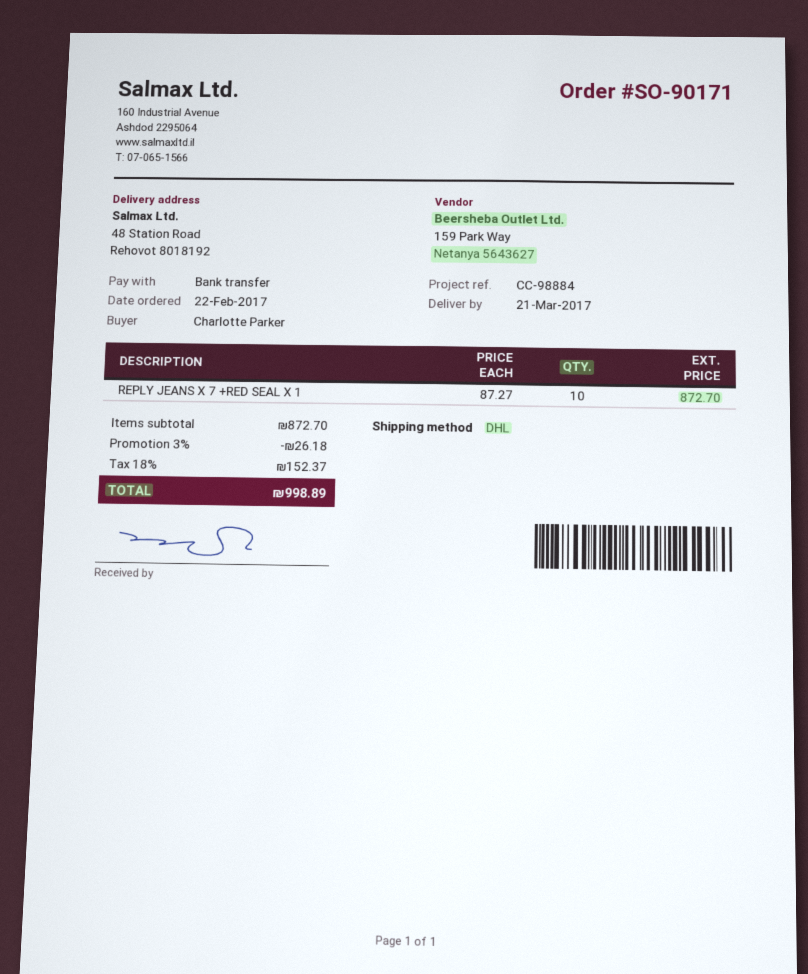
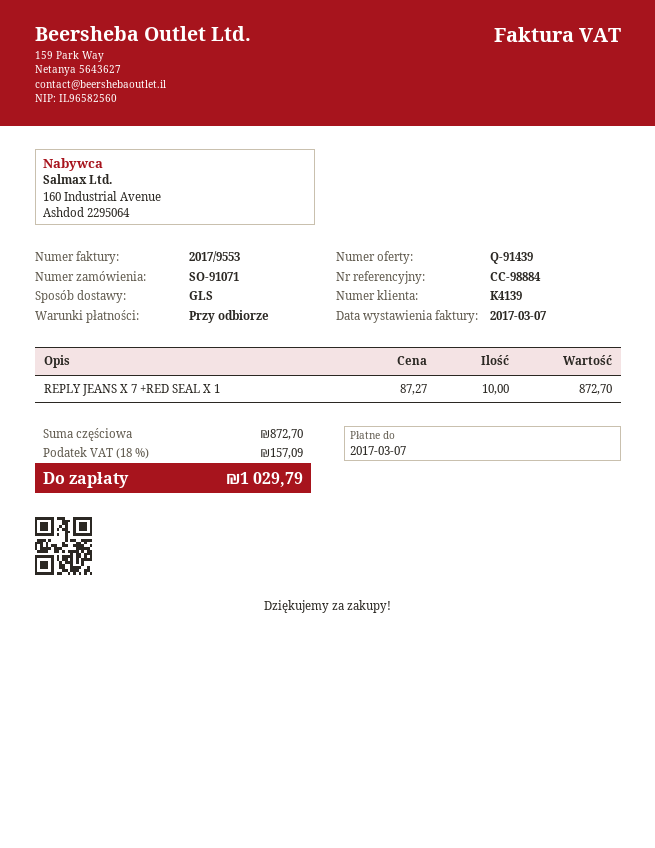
order number: SO-90171 -> SO-91071
shipping method: DHL -> GLS
discount: 3% = 26.18 -> none
tax: 18% = 152.37 -> 18% = 157.09
total: 998.89 -> 1029.79

